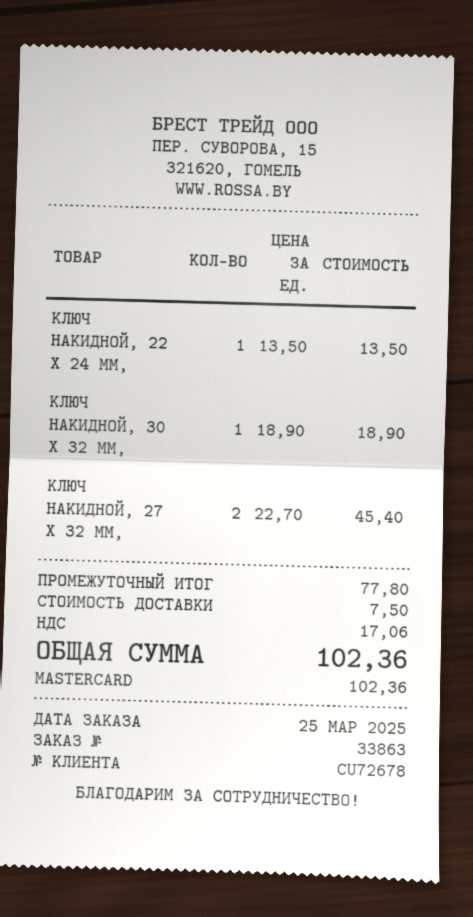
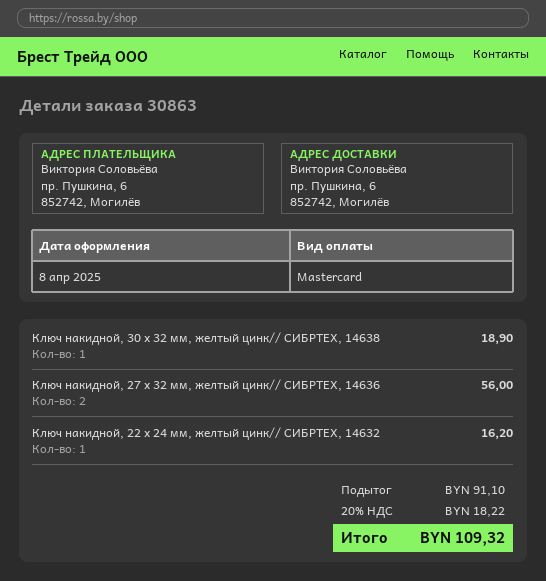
order number: 33863 -> 30863
order date: 2025-03-25 -> 2025-04-08
КЛЮЧ НАКИДНОЙ, 22 Х 24 ММ,: 1 for 13.50 -> 1 for 16.20
КЛЮЧ НАКИДНОЙ, 27 Х 32 ММ,: 2 for 45.40 -> 2 for 56.00
subtotal: 77.80 -> 91.10
shipping: 7.50 -> none
tax: 17.06 -> 18.22
total: 102.36 -> 109.32

